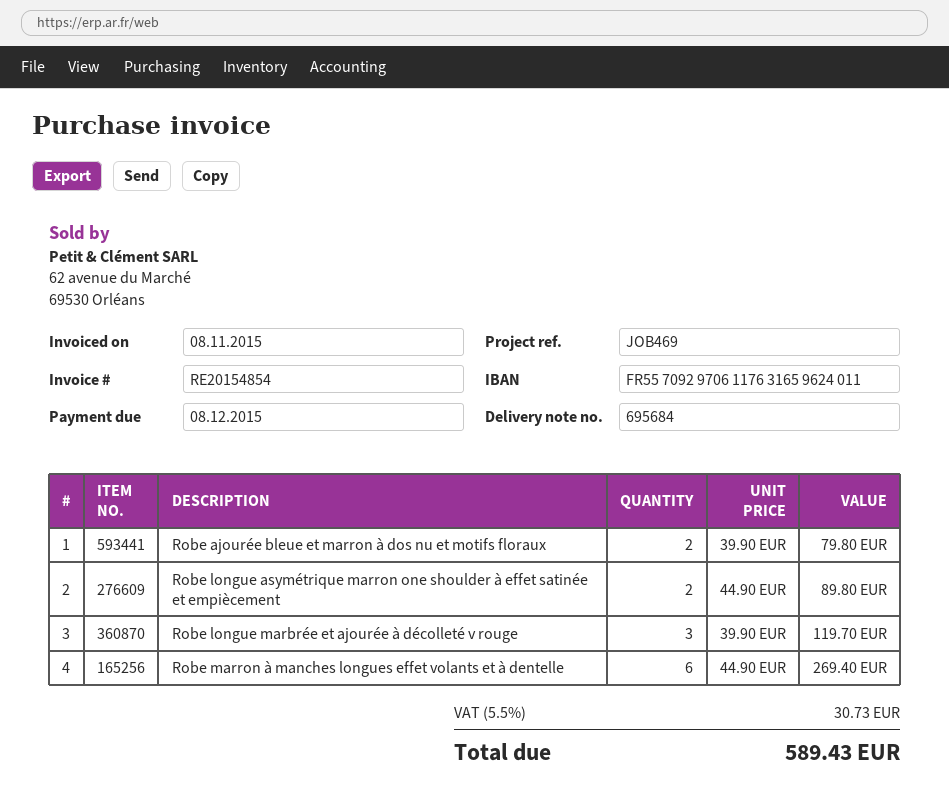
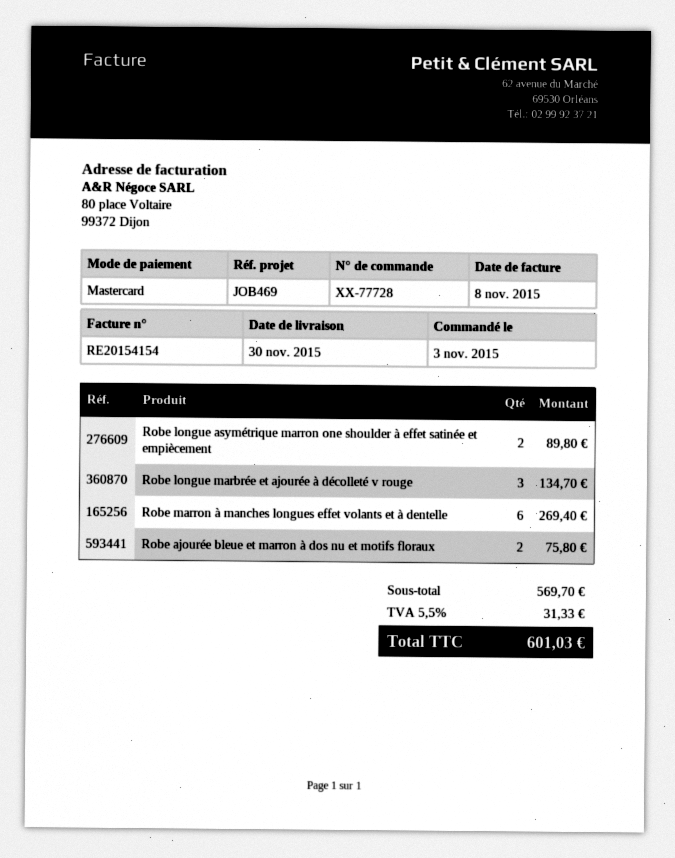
invoice number: RE20154854 -> RE20154154
Robe ajourée bleue et marron à dos nu et motifs floraux: 2 for 79.80 -> 2 for 75.80
Robe longue marbrée et ajourée à décolleté v rouge: 3 for 119.70 -> 3 for 134.70
tax: 5.5% = 30.73 -> 5.5% = 31.33
total: 589.43 -> 601.03

